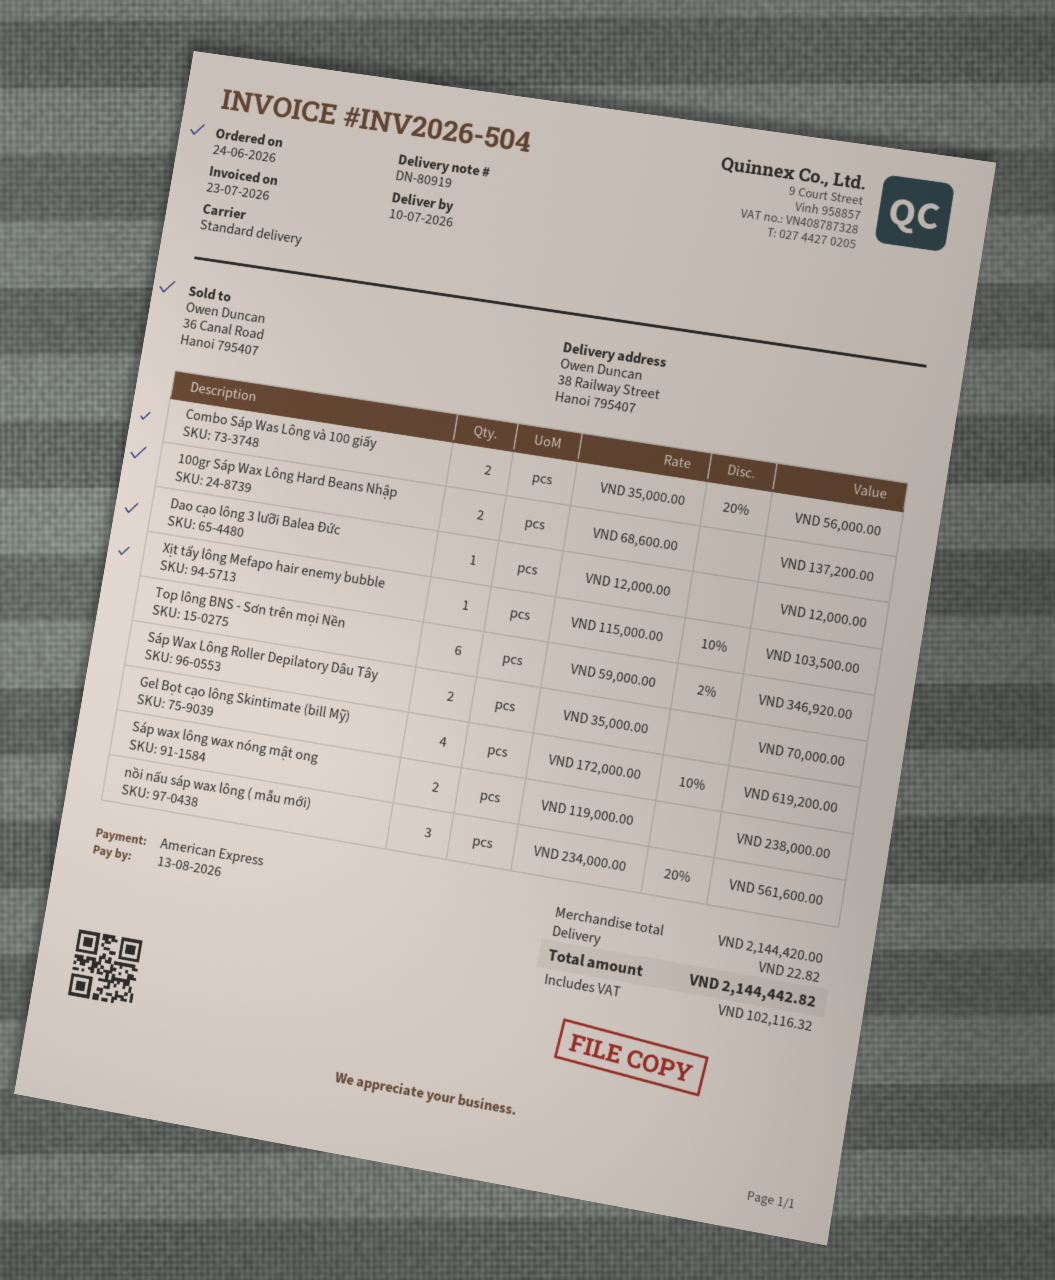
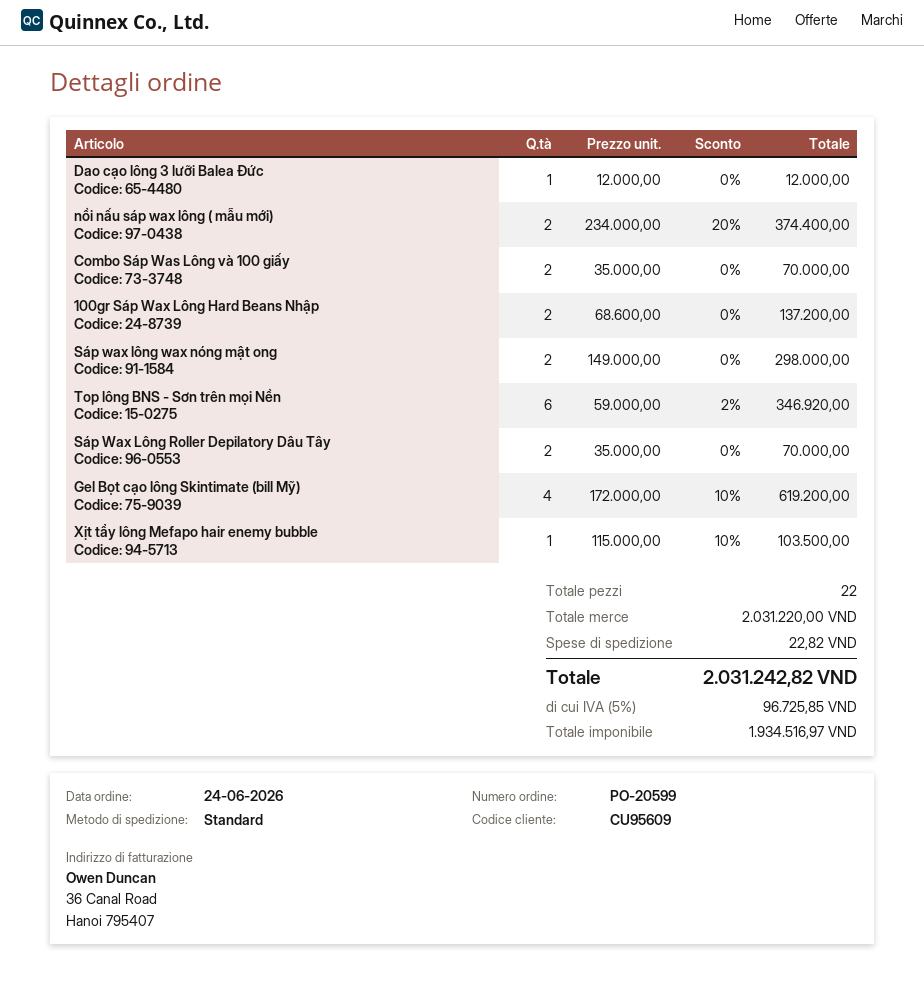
Combo Sáp Was Lông và 100 giấy: 2 x 35000.00 - 20% = 56000.00 -> 2 x 35000.00 = 70000.00
Sáp wax lông wax nóng mật ong: 2 x 119000.00 = 238000.00 -> 2 x 149000.00 = 298000.00
nồi nấu sáp wax lông ( mẫu mới): 3 x 234000.00 - 20% = 561600.00 -> 2 x 234000.00 - 20% = 374400.00
subtotal: 2144420.00 -> 2031220.00
tax: 102116.32 -> 96725.85
total: 2144442.82 -> 2031242.82

